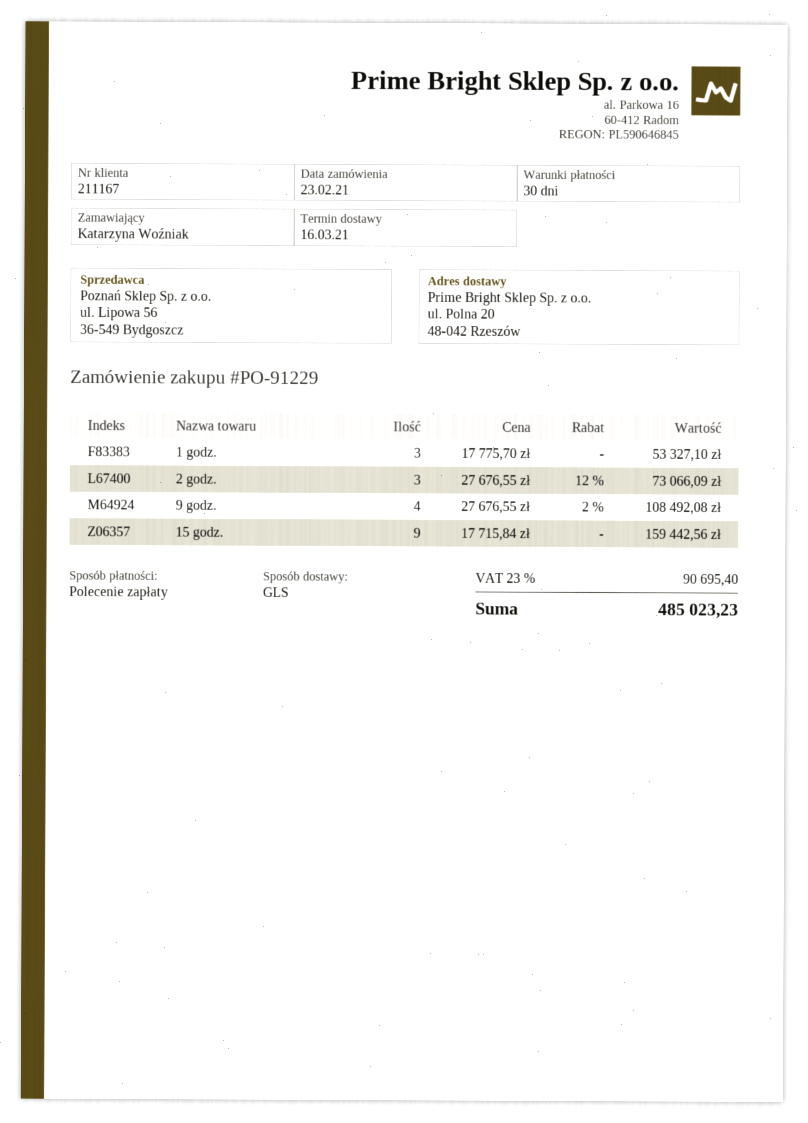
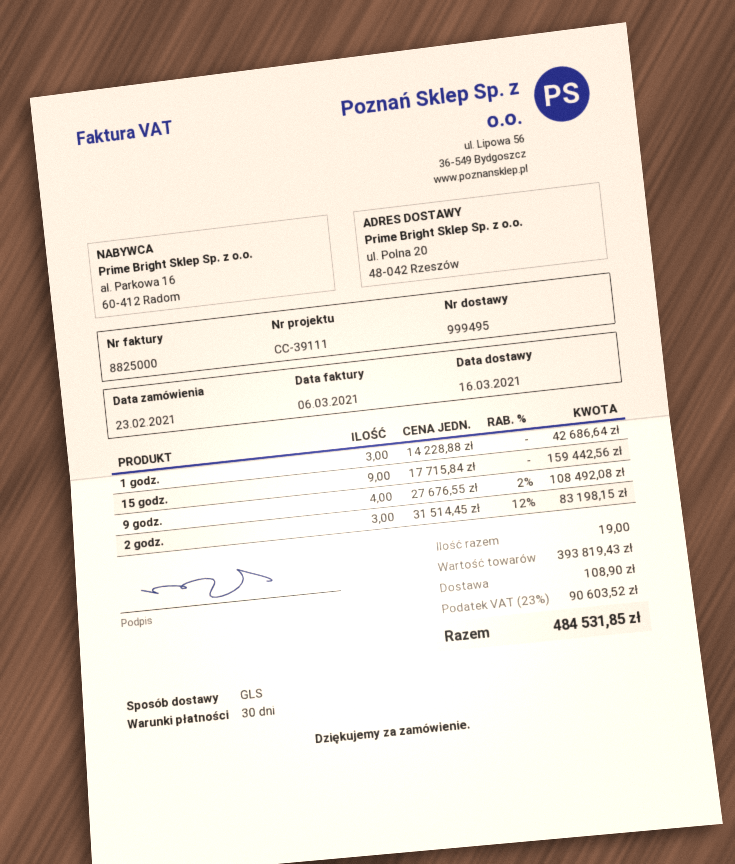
1 godz.: 3 x 17775.70 = 53327.10 -> 3 x 14228.88 = 42686.64
2 godz.: 3 x 27676.55 - 12% = 73066.09 -> 3 x 31514.45 - 12% = 83198.15
shipping: none -> 108.90
tax: 23% = 90695.40 -> 23% = 90603.52
total: 485023.23 -> 484531.85

